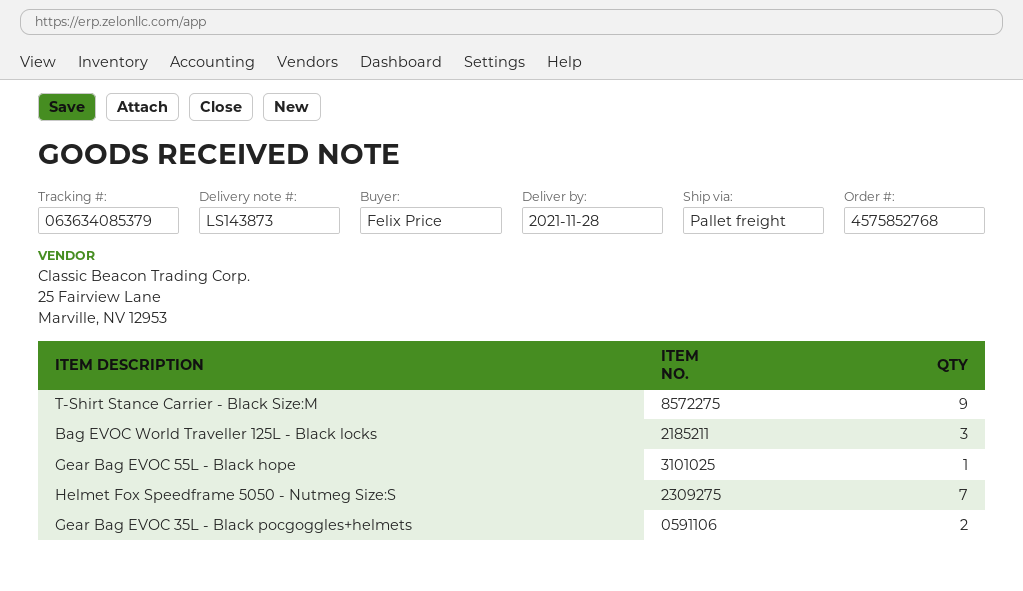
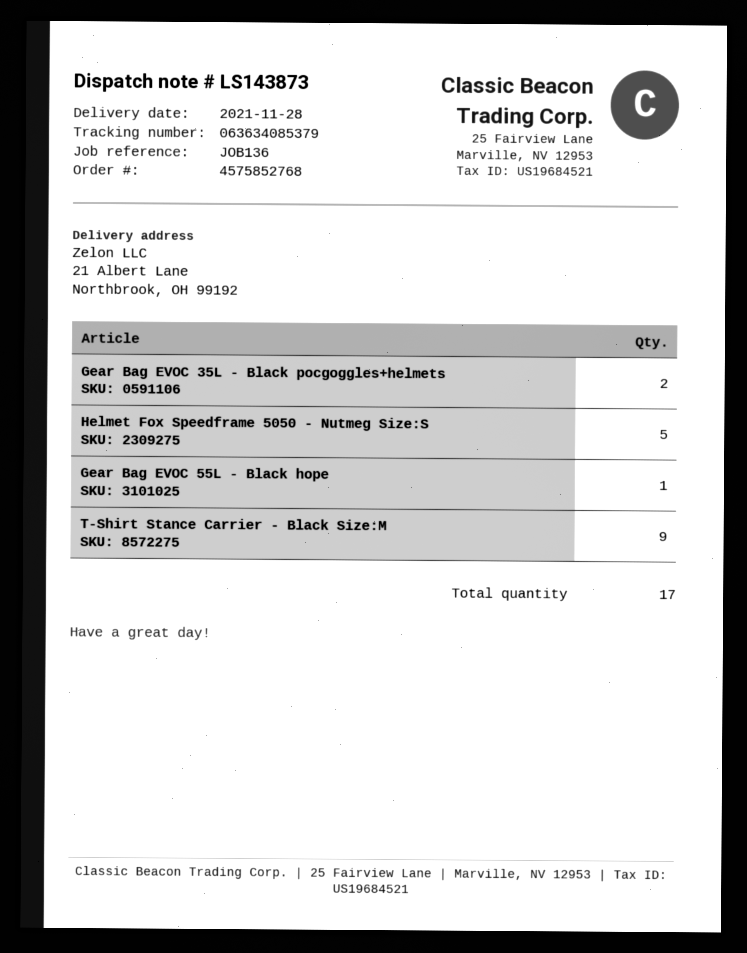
Bag EVOC World Traveller 125L - Black locks: 3 -> none
Helmet Fox Speedframe 5050 - Nutmeg Size:S: 7 -> 5

